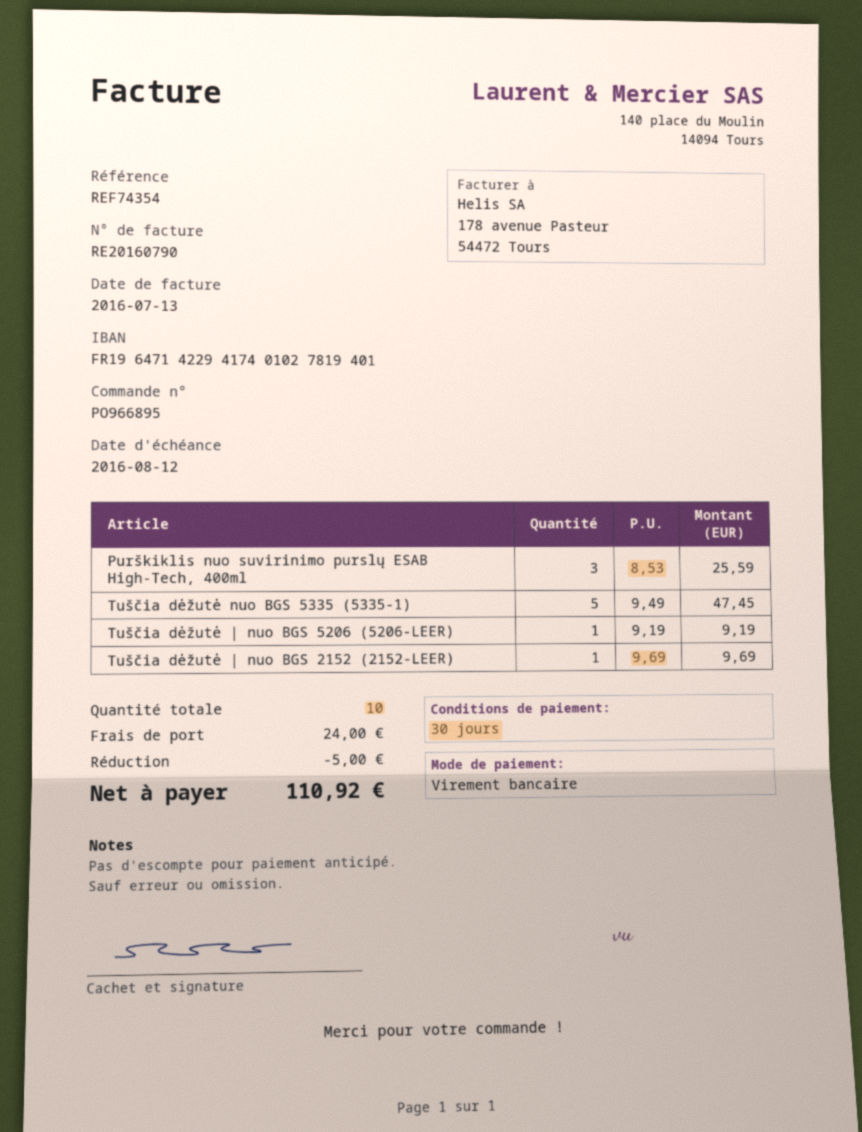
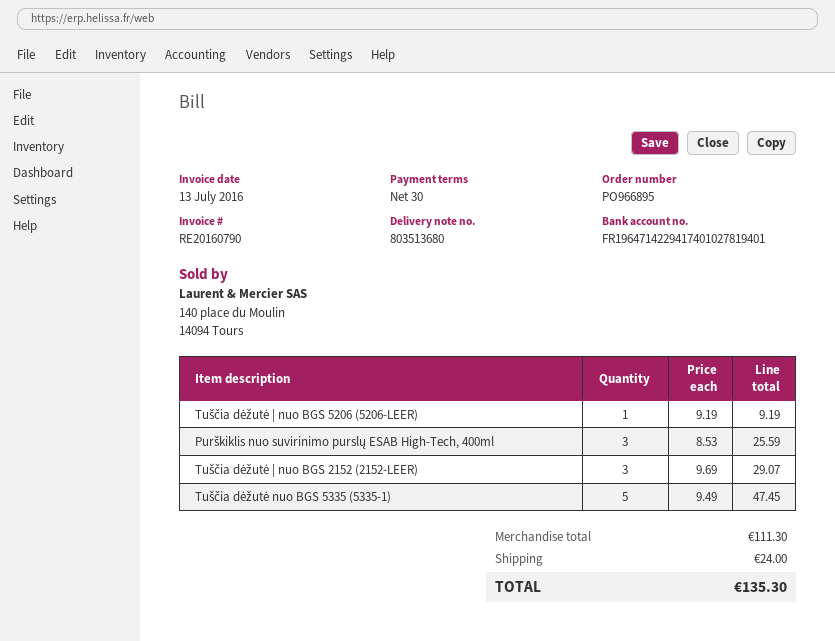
Tuščia dėžutė | nuo BGS 2152 (2152-LEER): 1 x 9.69 = 9.69 -> 3 x 9.69 = 29.07
discount: 5.00 -> none
total: 110.92 -> 135.30

